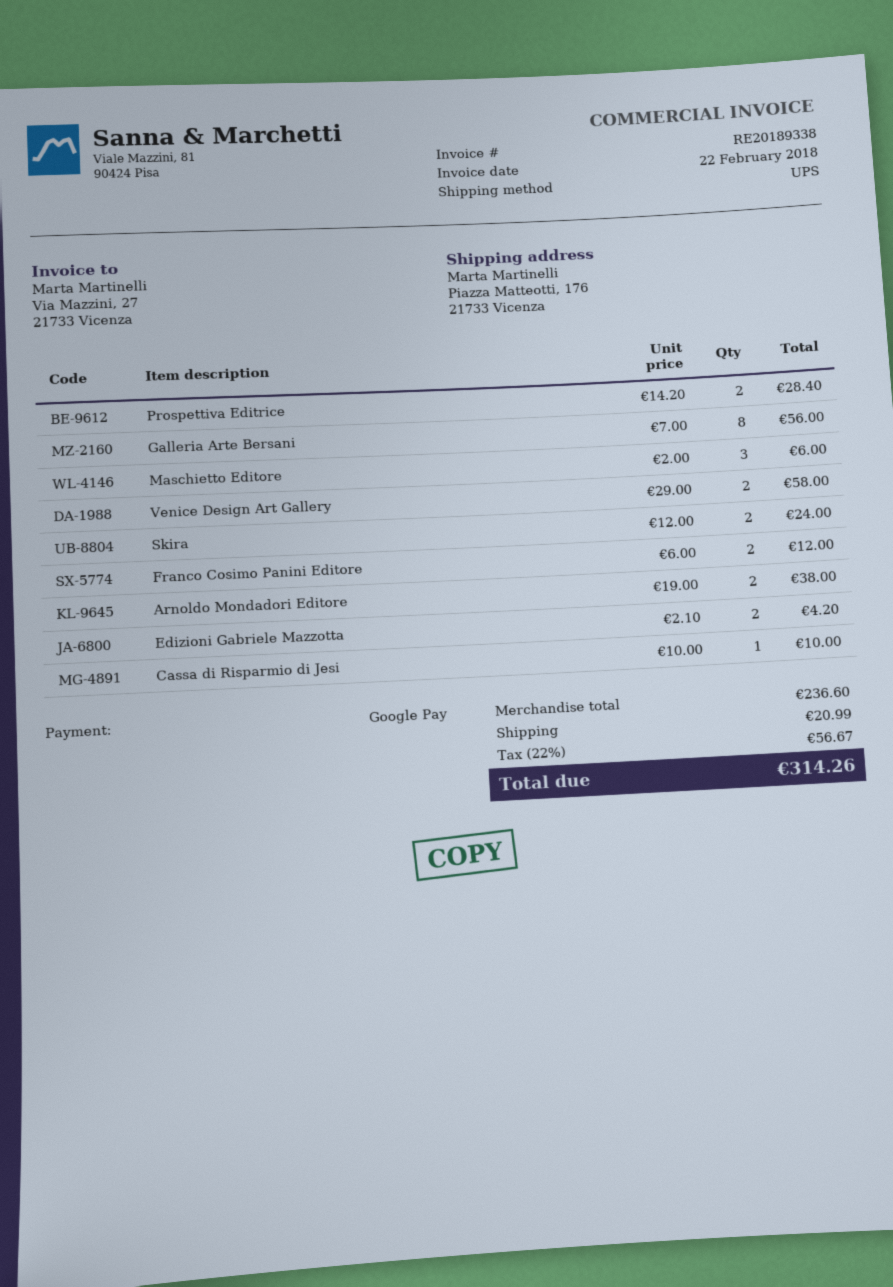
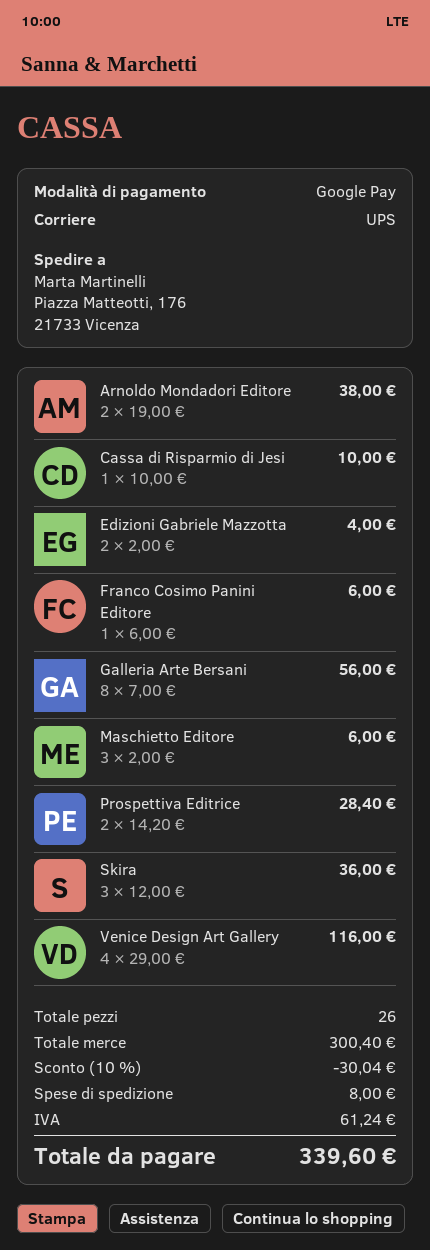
Venice Design Art Gallery: 2 x 29.00 = 58.00 -> 4 x 29.00 = 116.00
Skira: 2 x 12.00 = 24.00 -> 3 x 12.00 = 36.00
Franco Cosimo Panini Editore: 2 x 6.00 = 12.00 -> 1 x 6.00 = 6.00
Edizioni Gabriele Mazzotta: 2 x 2.10 = 4.20 -> 2 x 2.00 = 4.00
subtotal: 236.60 -> 300.40
discount: none -> 10% = 30.04
shipping: 20.99 -> 8.00
tax: 56.67 -> 61.24
total: 314.26 -> 339.60

